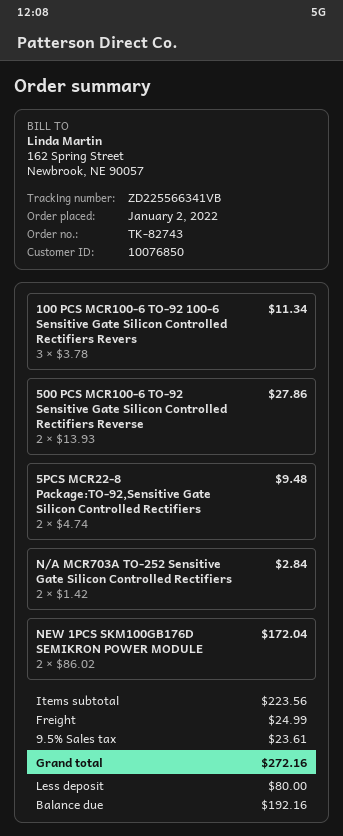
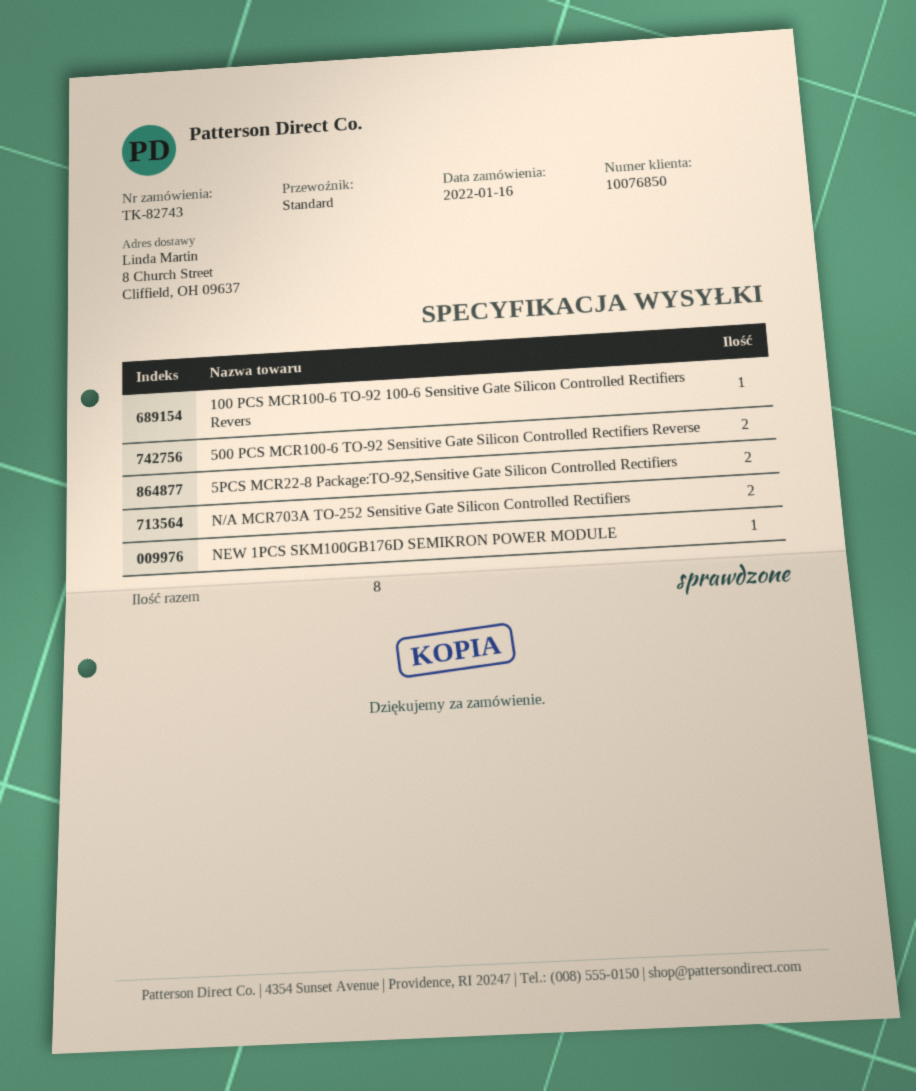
order date: 2022-01-02 -> 2022-01-16
100 PCS MCR100-6 TO-92 100-6 Sensitive Gate Silicon Controlled Rectifiers Revers: 3 -> 1
NEW 1PCS SKM100GB176D SEMIKRON POWER MODULE: 2 -> 1

